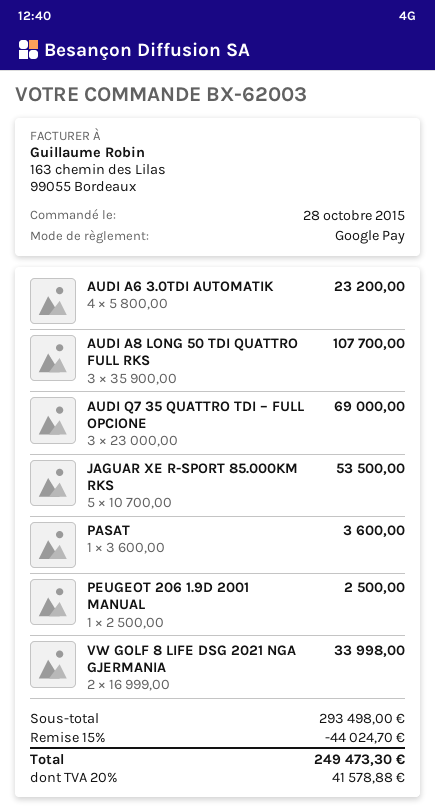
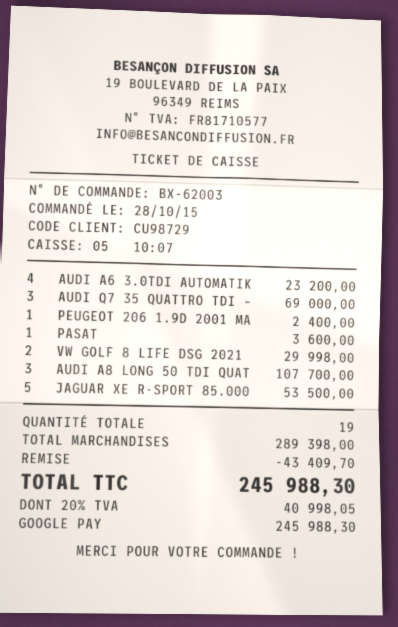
PEUGEOT 206 1.9D 2001 MANUAL: 1 for 2500.00 -> 1 for 2400.00
VW GOLF 8 LIFE DSG 2021 NGA GJERMANIA: 2 for 33998.00 -> 2 for 29998.00
subtotal: 293498.00 -> 289398.00
discount: 44024.70 -> 43409.70
tax: 20% = 41578.88 -> 20% = 40998.05
total: 249473.30 -> 245988.30

